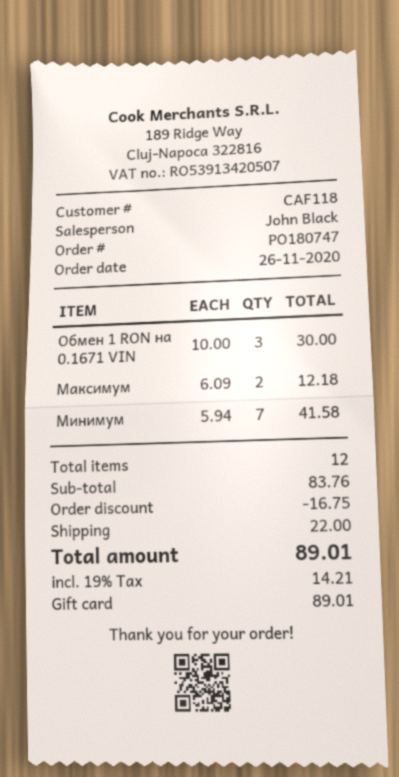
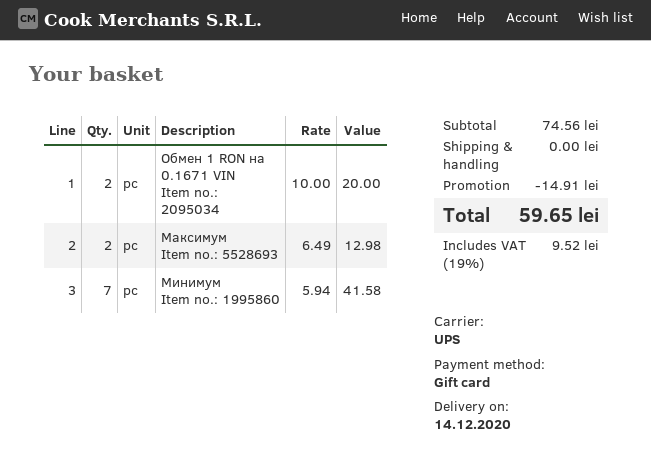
Обмен 1 RON на 0.1671 VIN: 3 x 10.00 = 30.00 -> 2 x 10.00 = 20.00
Максимум: 2 x 6.09 = 12.18 -> 2 x 6.49 = 12.98
subtotal: 83.76 -> 74.56
discount: 16.75 -> 14.91
shipping: 22.00 -> 0.00
tax: 19% = 14.21 -> 19% = 9.52
total: 89.01 -> 59.65

